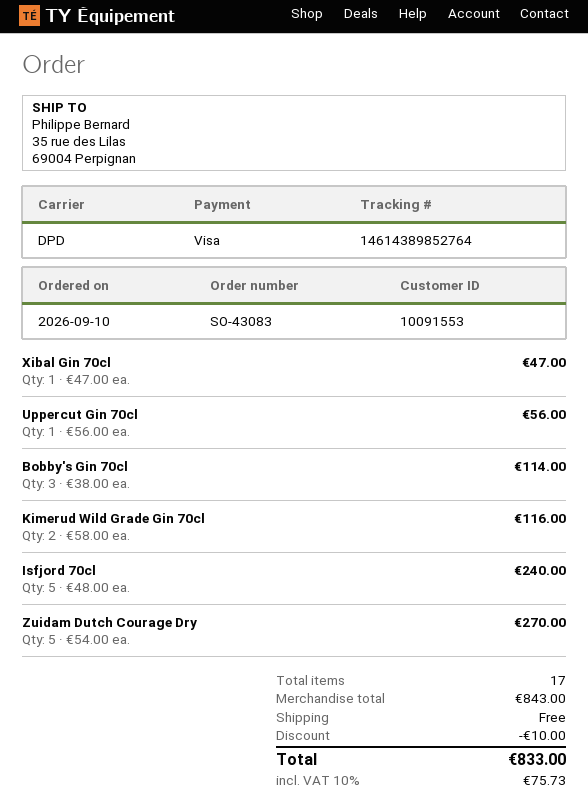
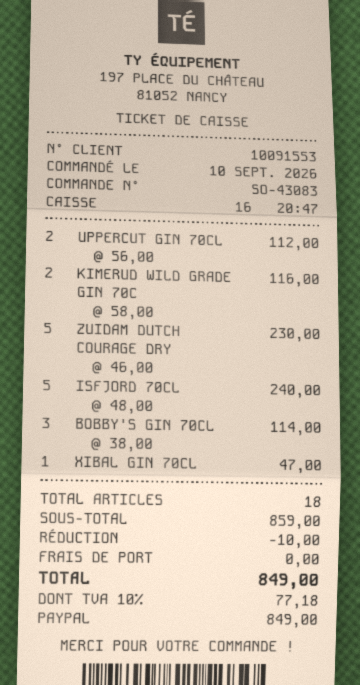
payment method: Visa -> PayPal
Uppercut Gin 70cl: 1 x 56.00 = 56.00 -> 2 x 56.00 = 112.00
Zuidam Dutch Courage Dry: 5 x 54.00 = 270.00 -> 5 x 46.00 = 230.00
total quantity: 17 -> 18
subtotal: 843.00 -> 859.00
tax: 10% = 75.73 -> 10% = 77.18
total: 833.00 -> 849.00

